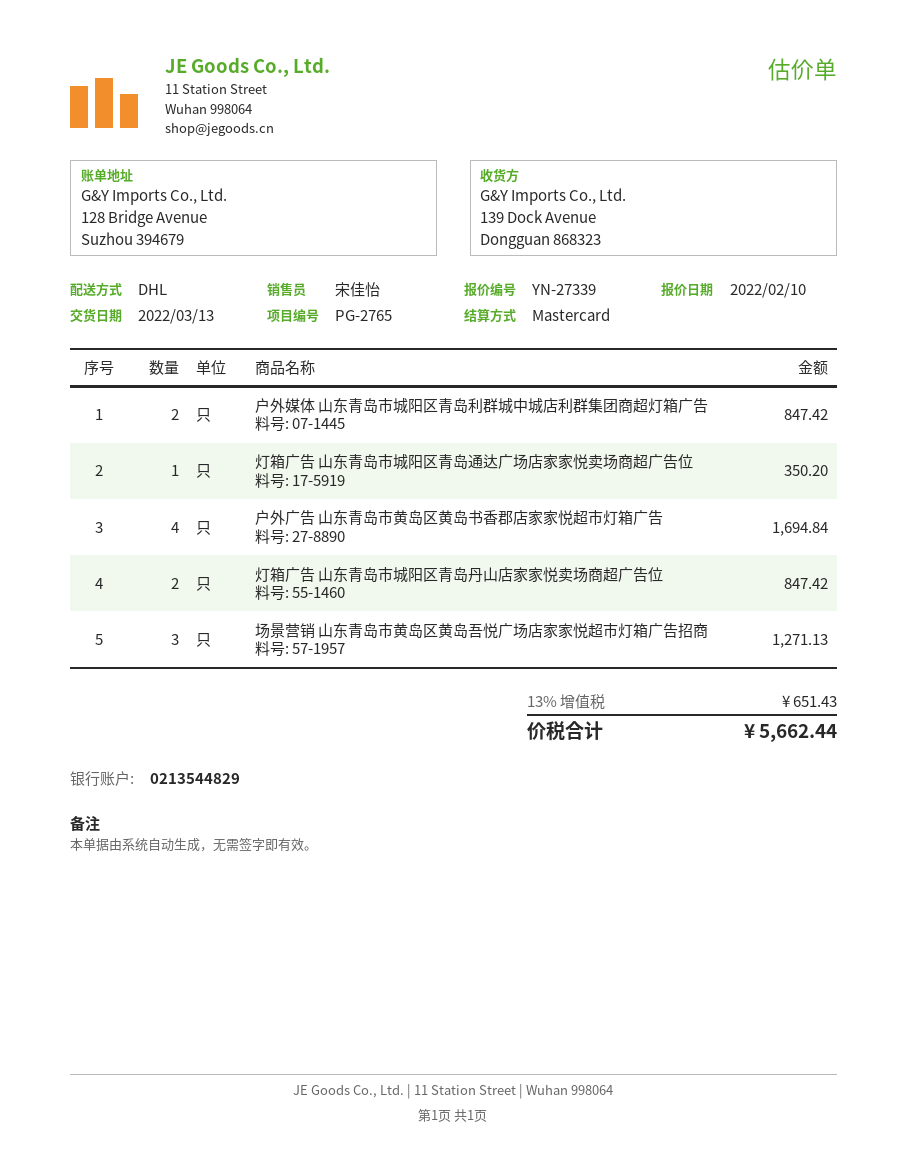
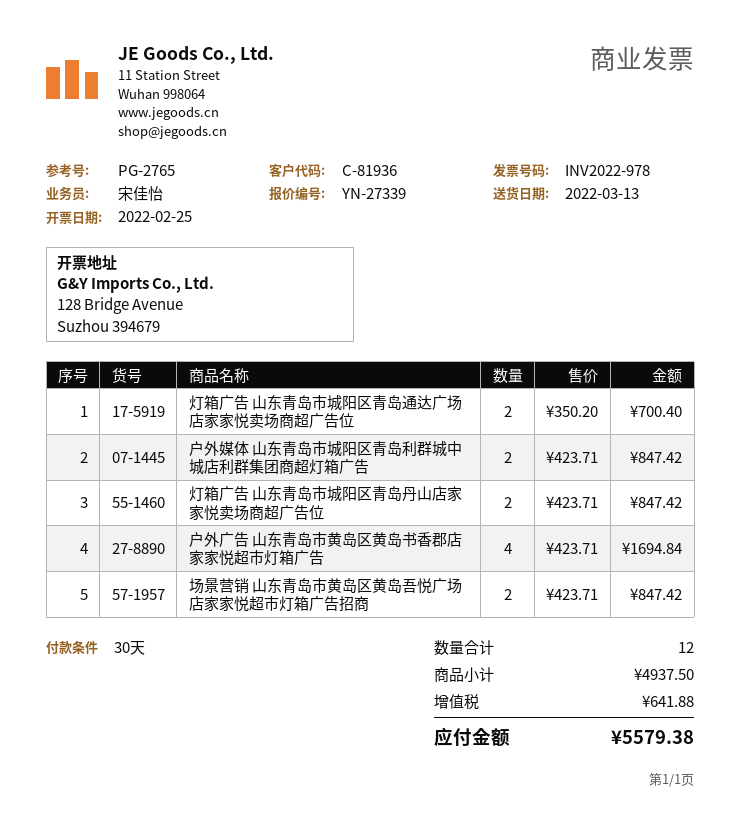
灯箱广告 山东青岛市城阳区青岛通达广场店家家悦卖场商超广告位: 1 for 350.20 -> 2 for 700.40
场景营销 山东青岛市黄岛区黄岛吾悦广场店家家悦超市灯箱广告招商: 3 for 1271.13 -> 2 for 847.42
tax: 651.43 -> 641.88
total: 5662.44 -> 5579.38

